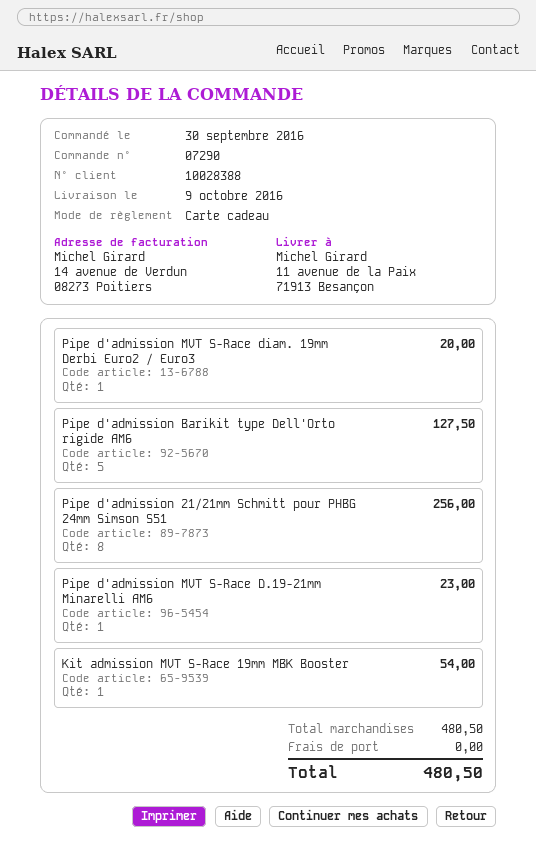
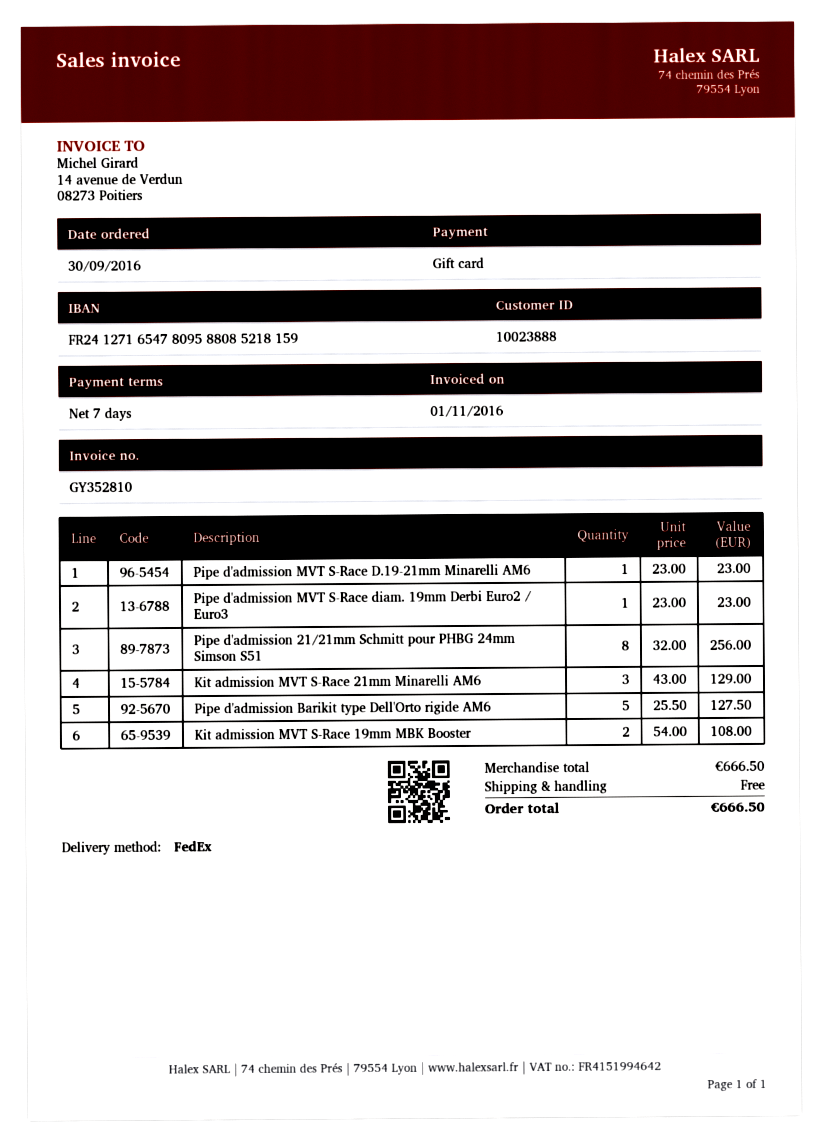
customer number: 10028388 -> 10023888
Pipe d'admission MVT S-Race diam. 19mm Derbi Euro2 / Euro3: 1 for 20.00 -> 1 for 23.00
Kit admission MVT S-Race 19mm MBK Booster: 1 for 54.00 -> 2 for 108.00
Kit admission MVT S-Race 21mm Minarelli AM6: none -> 3 for 129.00
subtotal: 480.50 -> 666.50
total: 480.50 -> 666.50

